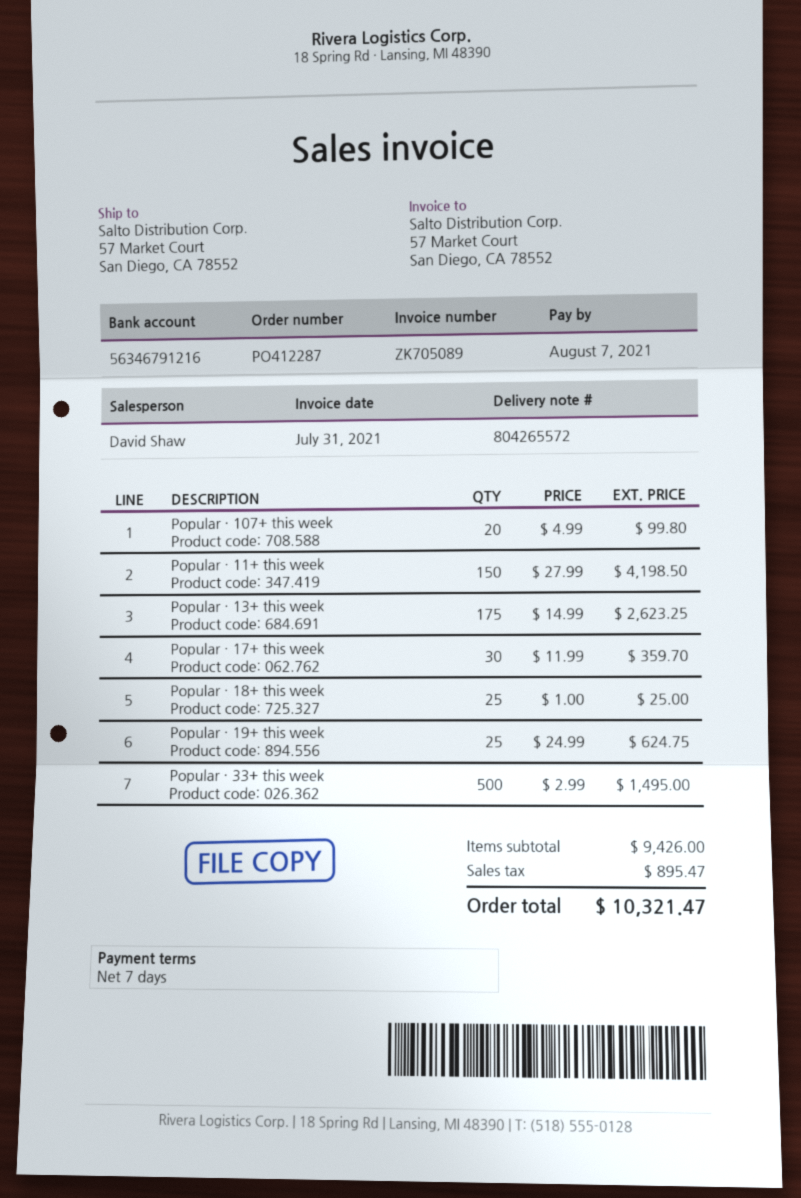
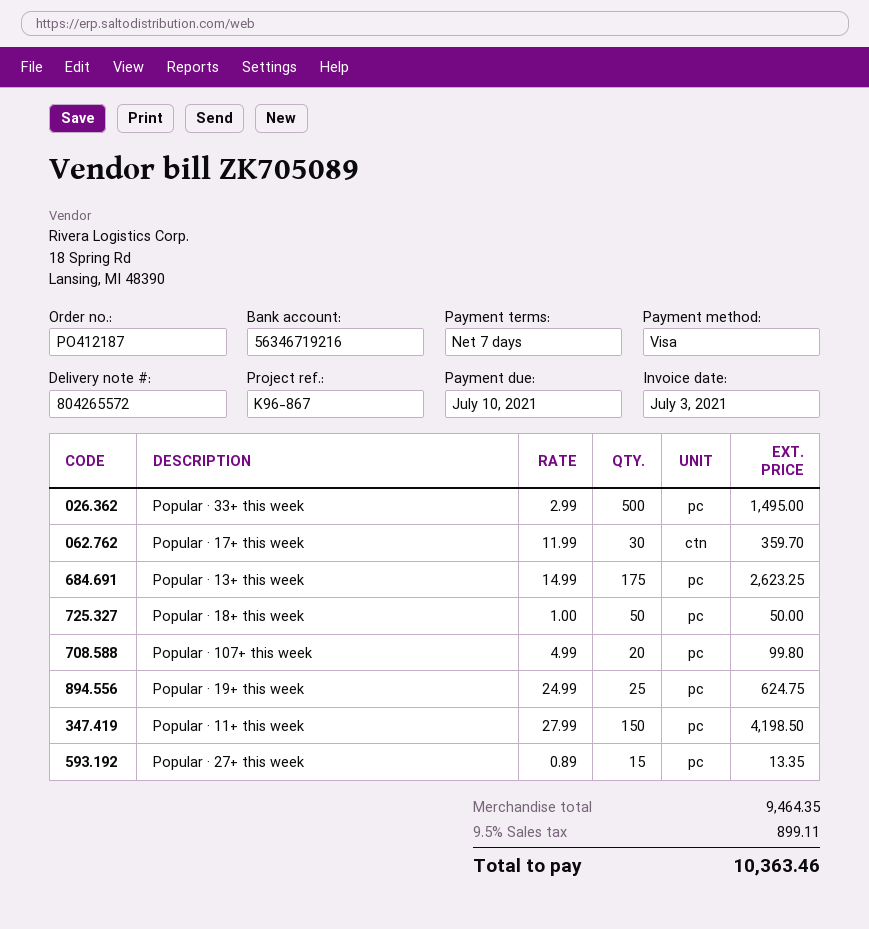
order number: PO412287 -> PO412187
invoice date: 2021-07-31 -> 2021-07-03
due date: 2021-08-07 -> 2021-07-10
bank account: 56346791216 -> 56346719216
Popular · 18+ this week: 25 x 1.00 = 25.00 -> 50 x 1.00 = 50.00
Popular · 27+ this week: none -> 15 x 0.89 = 13.35
subtotal: 9426.00 -> 9464.35
tax: 895.47 -> 899.11
total: 10321.47 -> 10363.46

